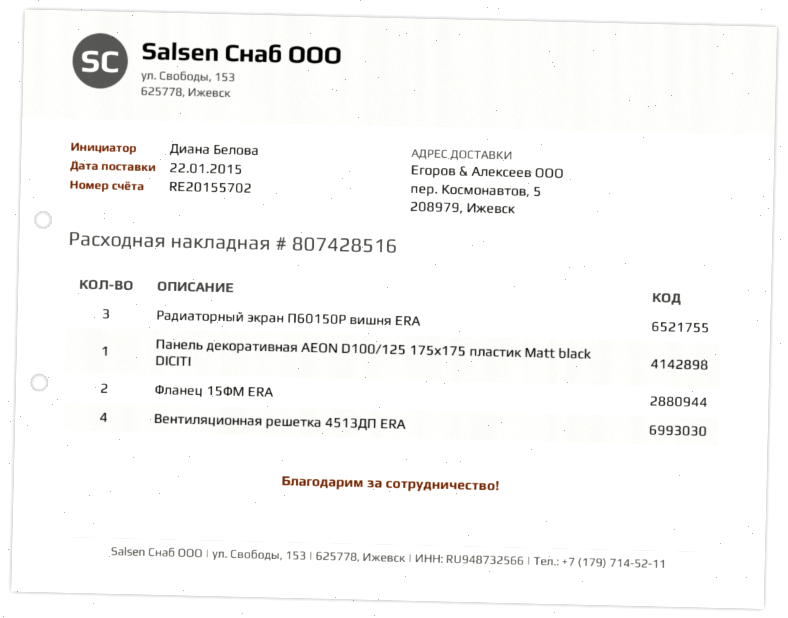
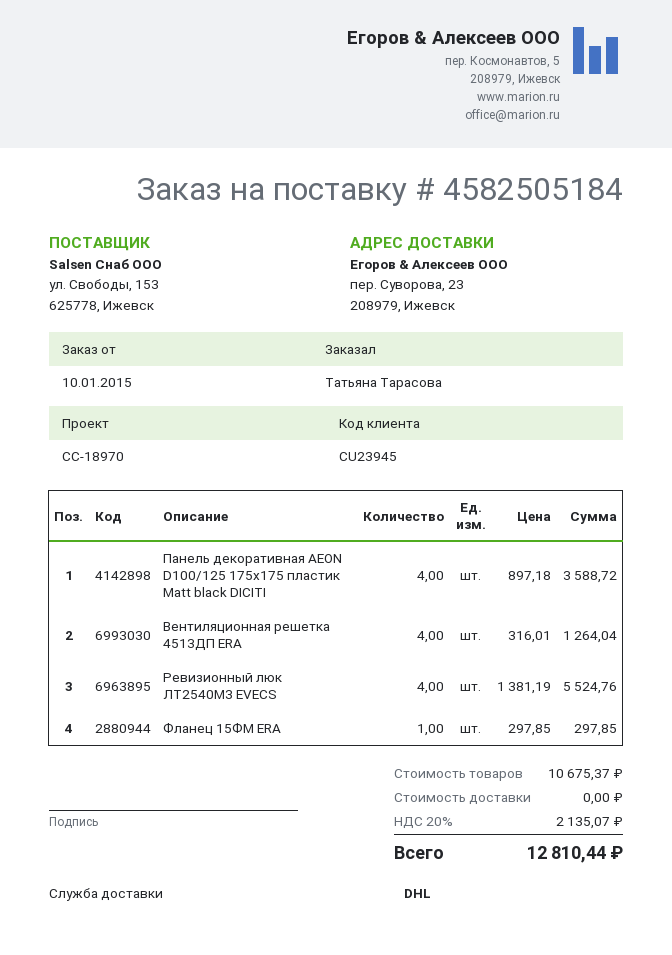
ordered by: Диана Белова -> Татьяна Тарасова
ship to: пер. Космонавтов, 5, 208979, Ижевск -> пер. Суворова, 23, 208979, Ижевск
Радиаторный экран П60150Р вишня ERA: 3 -> none
Панель декоративная AEON D100/125 175х175 пластик Matt black DICITI: 1 -> 4
Фланец 15ФМ ERA: 2 -> 1
Ревизионный люк ЛТ2540МЗ EVECS: none -> 4

